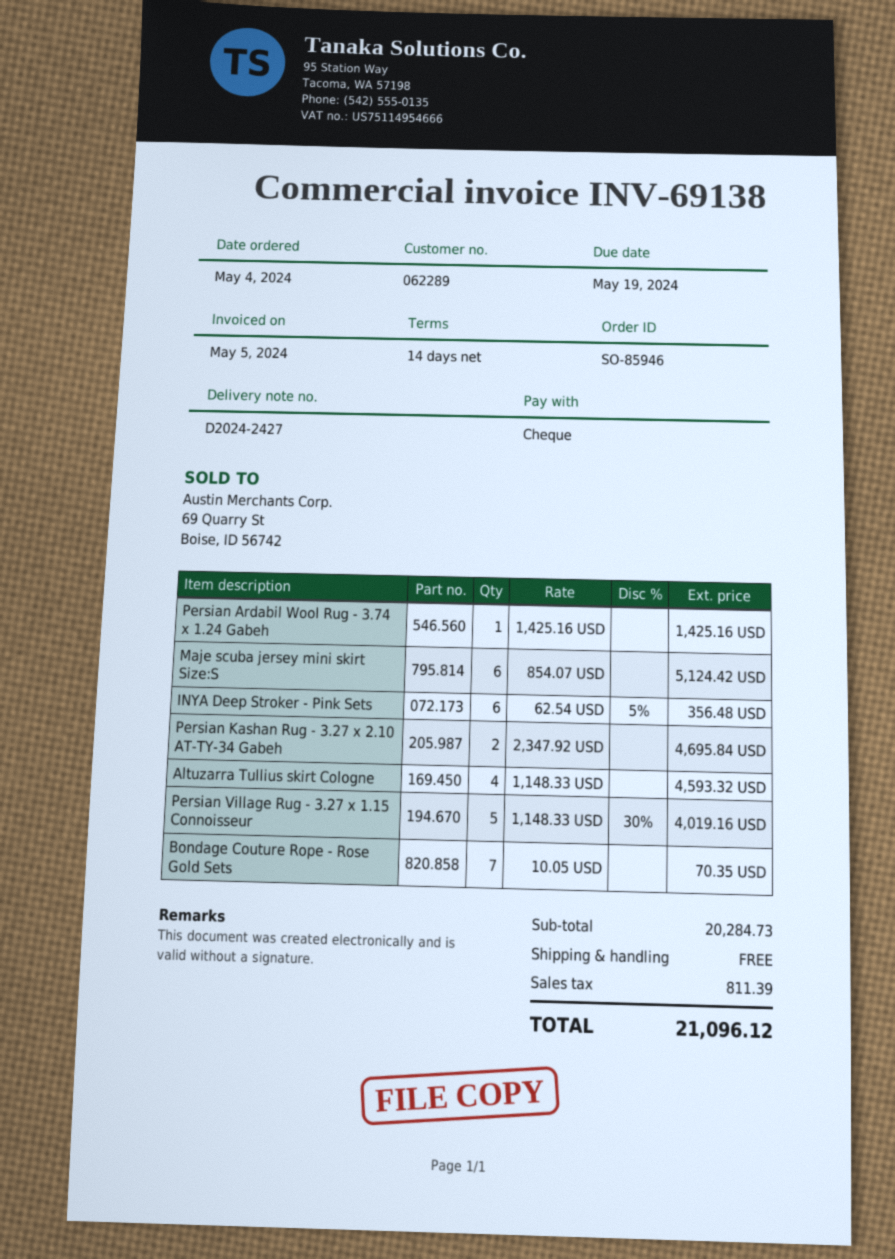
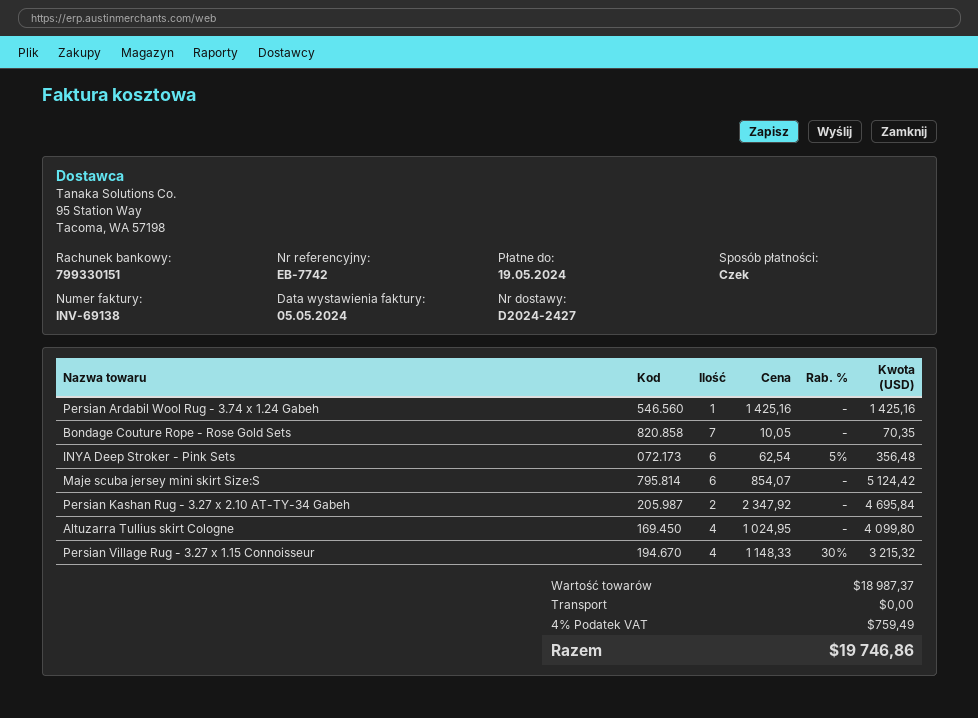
Altuzarra Tullius skirt Cologne: 4 x 1148.33 = 4593.32 -> 4 x 1024.95 = 4099.80
Persian Village Rug - 3.27 x 1.15 Connoisseur: 5 x 1148.33 - 30% = 4019.16 -> 4 x 1148.33 - 30% = 3215.32
subtotal: 20284.73 -> 18987.37
tax: 811.39 -> 759.49
total: 21096.12 -> 19746.86

